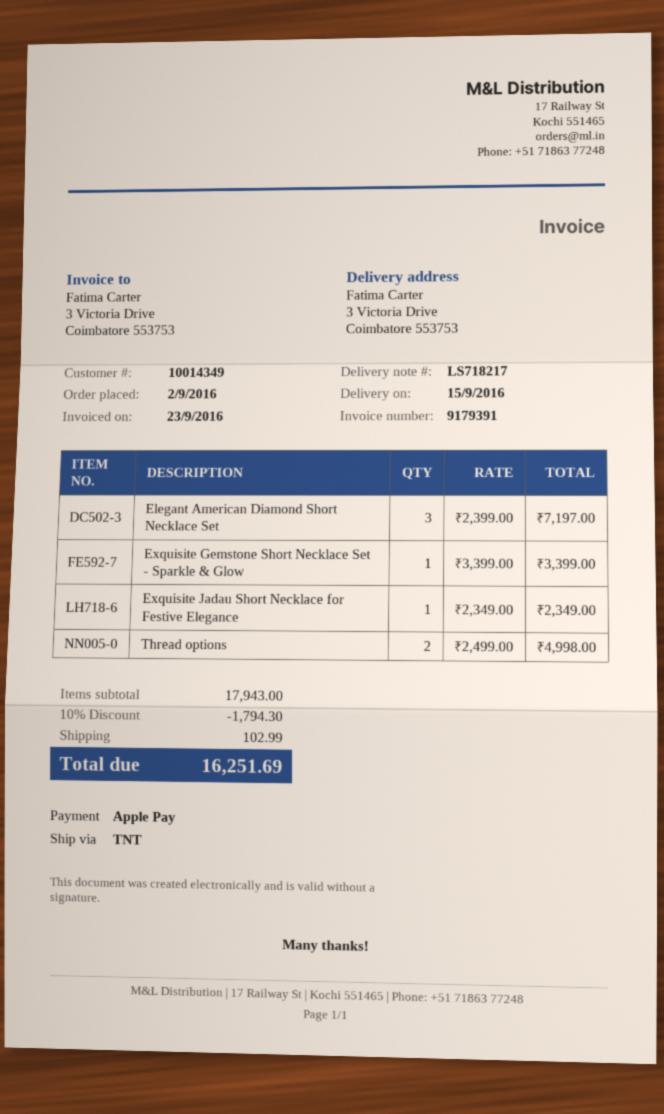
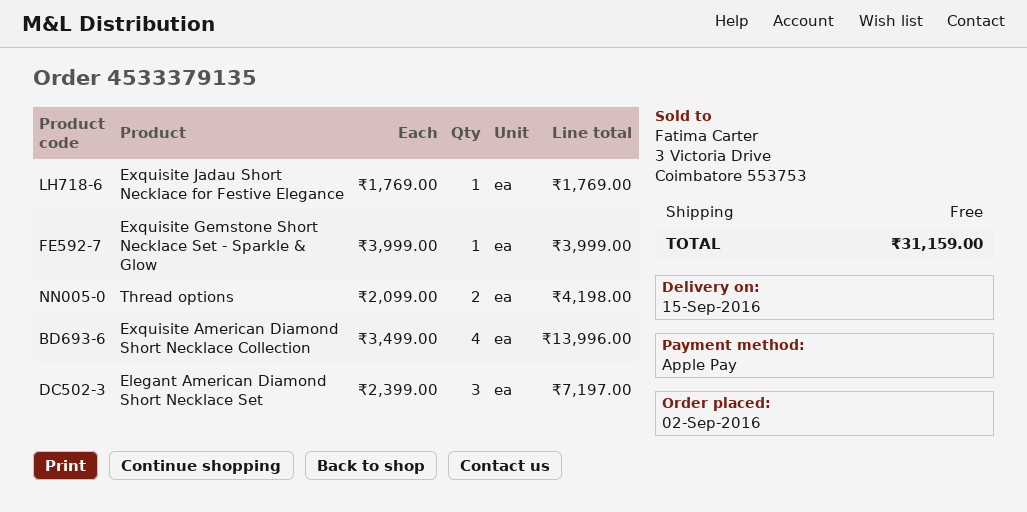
Exquisite Gemstone Short Necklace Set - Sparkle & Glow: 1 x 3399.00 = 3399.00 -> 1 x 3999.00 = 3999.00
Exquisite Jadau Short Necklace for Festive Elegance: 1 x 2349.00 = 2349.00 -> 1 x 1769.00 = 1769.00
Thread options: 2 x 2499.00 = 4998.00 -> 2 x 2099.00 = 4198.00
Exquisite American Diamond Short Necklace Collection: none -> 4 x 3499.00 = 13996.00
discount: 10% = 1794.30 -> none
shipping: 102.99 -> 0.00
total: 16251.69 -> 31159.00

